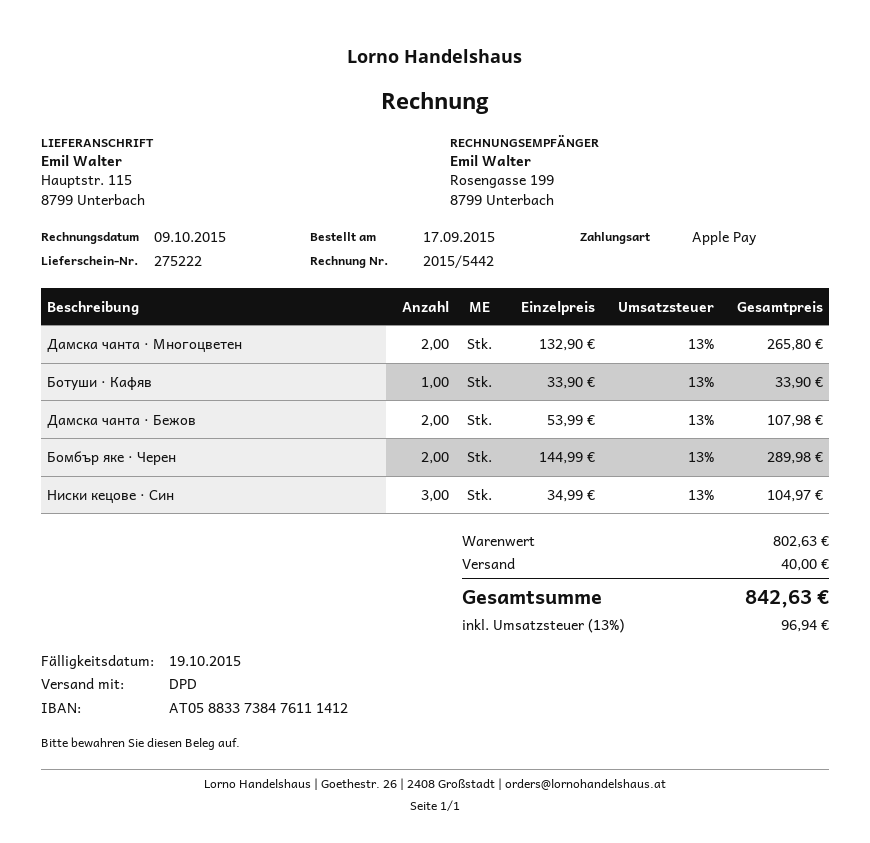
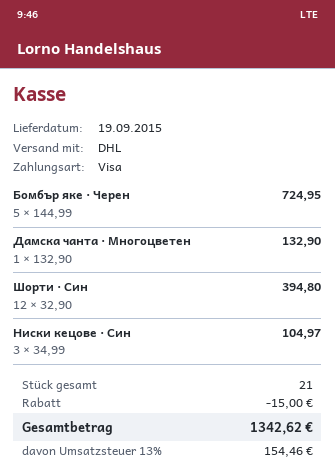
payment method: Apple Pay -> Visa
shipping method: DPD -> DHL
Дамска чанта · Многоцветен: 2 x 132.90 = 265.80 -> 1 x 132.90 = 132.90
Ботуши · Кафяв: 1 x 33.90 = 33.90 -> none
Дамска чанта · Бежов: 2 x 53.99 = 107.98 -> none
Бомбър яке · Черен: 2 x 144.99 = 289.98 -> 5 x 144.99 = 724.95
Шорти · Син: none -> 12 x 32.90 = 394.80
discount: none -> 15.00
shipping: 40.00 -> none
tax: 13% = 96.94 -> 13% = 154.46
total: 842.63 -> 1342.62

